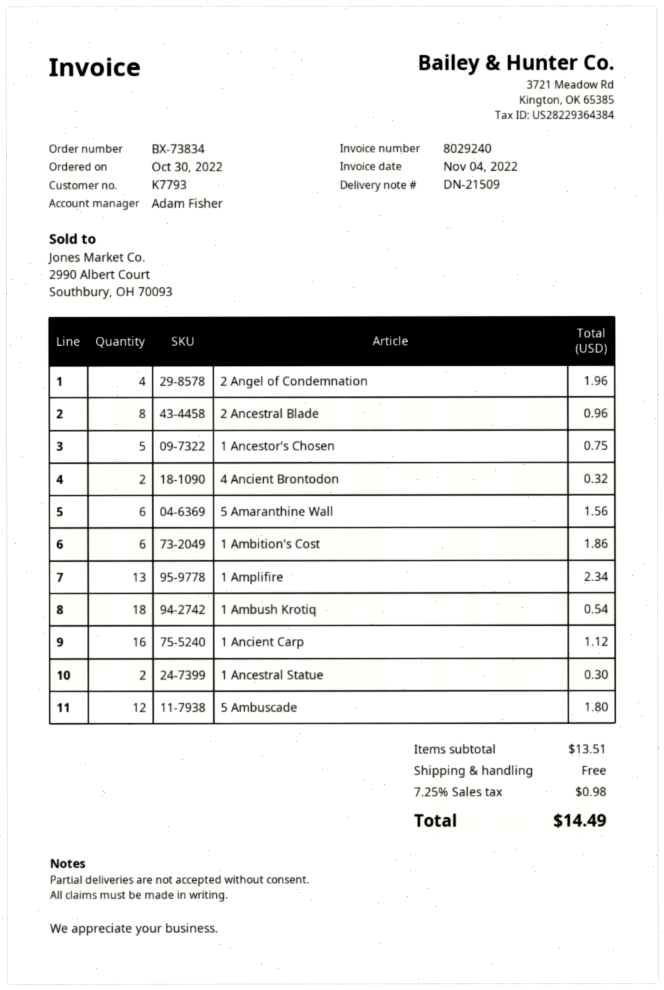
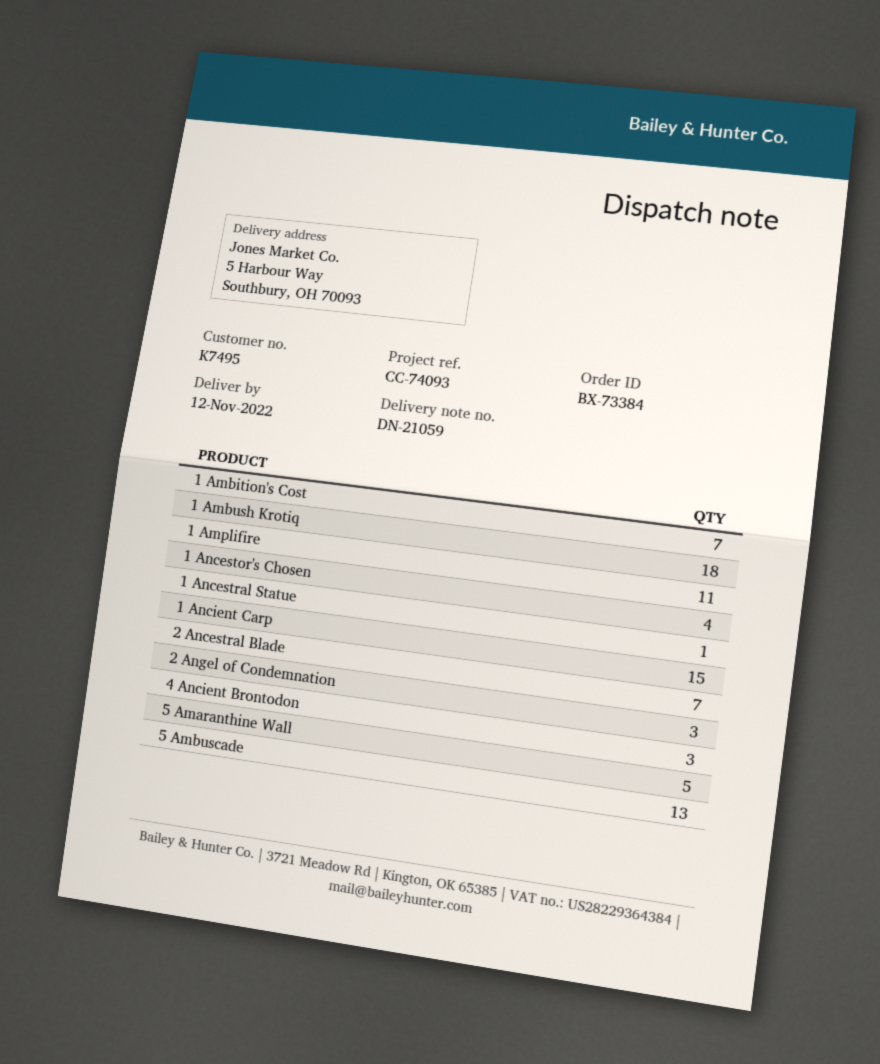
order number: BX-73834 -> BX-73384
delivery note number: DN-21509 -> DN-21059
customer number: K7793 -> K7495
2 Angel of Condemnation: 4 -> 3
2 Ancestral Blade: 8 -> 7
1 Ancestor's Chosen: 5 -> 4
4 Ancient Brontodon: 2 -> 3
5 Amaranthine Wall: 6 -> 5
1 Ambition's Cost: 6 -> 7
1 Amplifire: 13 -> 11
1 Ancient Carp: 16 -> 15
1 Ancestral Statue: 2 -> 1
5 Ambuscade: 12 -> 13

